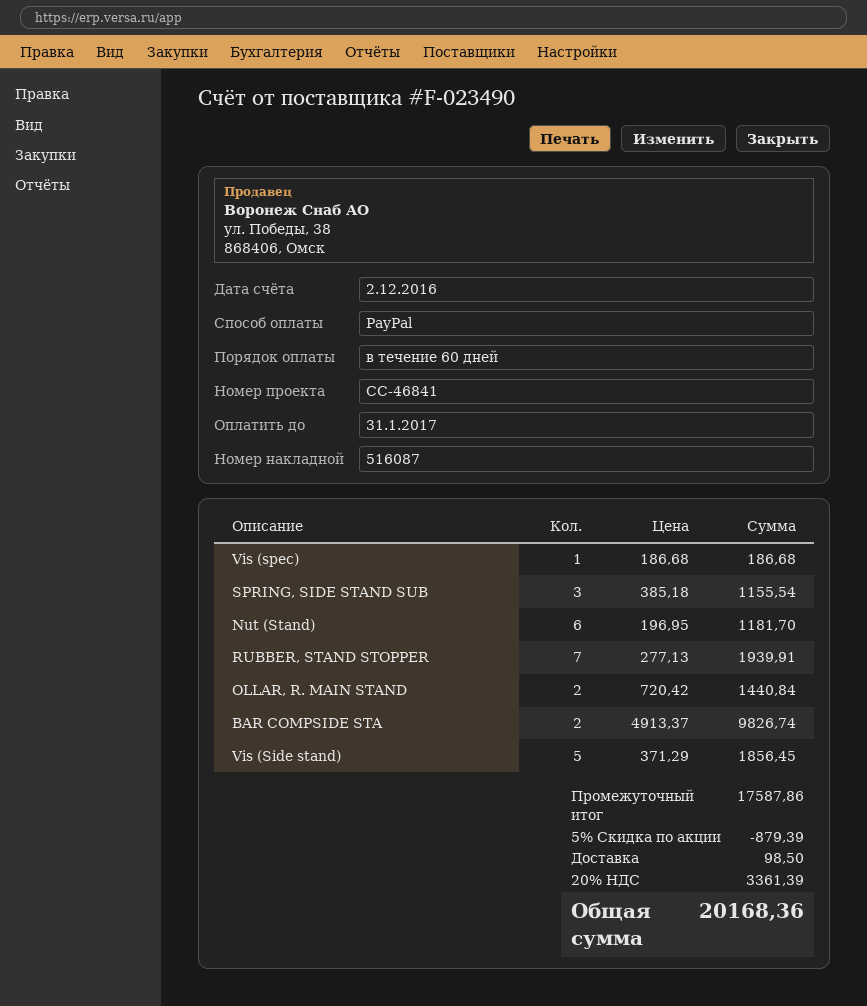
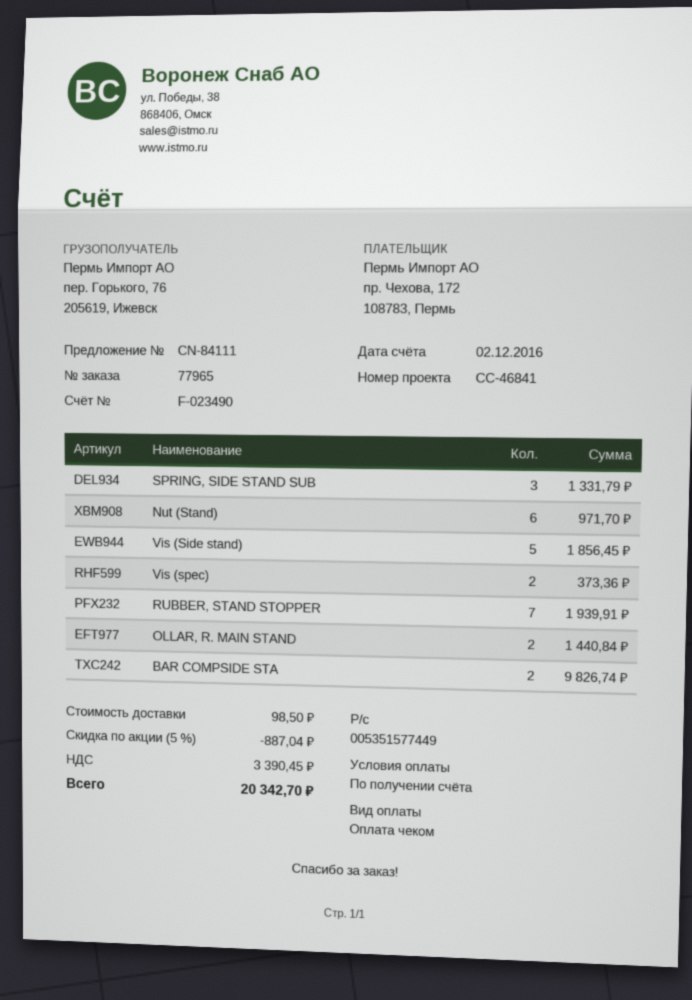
payment terms: 60 days -> on receipt
payment method: PayPal -> cheque
Vis (spec): 1 for 186.68 -> 2 for 373.36
SPRING, SIDE STAND SUB: 3 for 1155.54 -> 3 for 1331.79
Nut (Stand): 6 for 1181.70 -> 6 for 971.70
discount: 5% = 879.39 -> 5% = 887.04
tax: 3361.39 -> 3390.45
total: 20168.36 -> 20342.70

